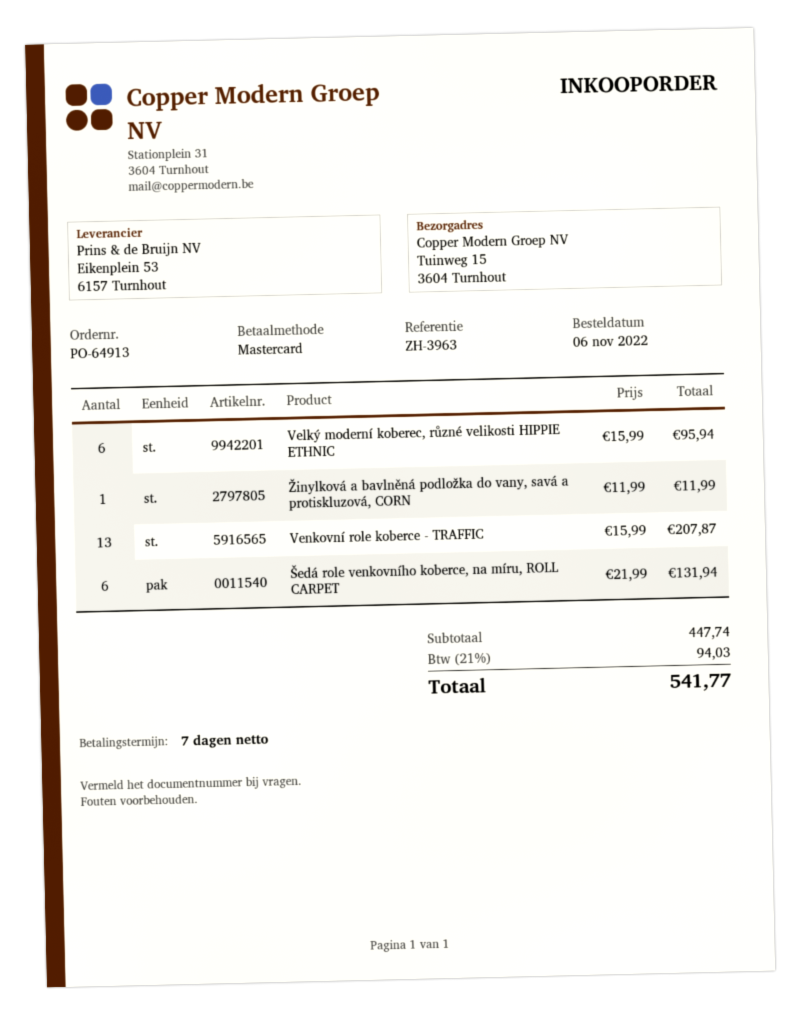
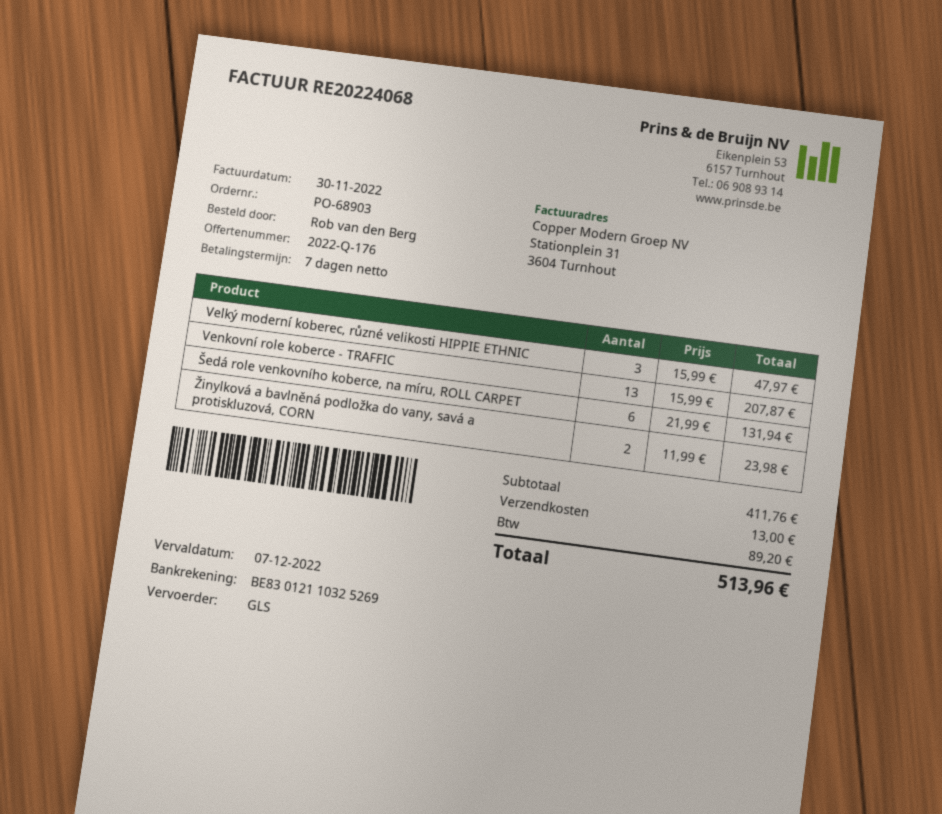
order number: PO-64913 -> PO-68903
Velký moderní koberec, různé velikosti HIPPIE ETHNIC: 6 x 15.99 = 95.94 -> 3 x 15.99 = 47.97
Žinylková a bavlněná podložka do vany, savá a protiskluzová, CORN: 1 x 11.99 = 11.99 -> 2 x 11.99 = 23.98
subtotal: 447.74 -> 411.76
shipping: none -> 13.00
tax: 94.03 -> 89.20
total: 541.77 -> 513.96

